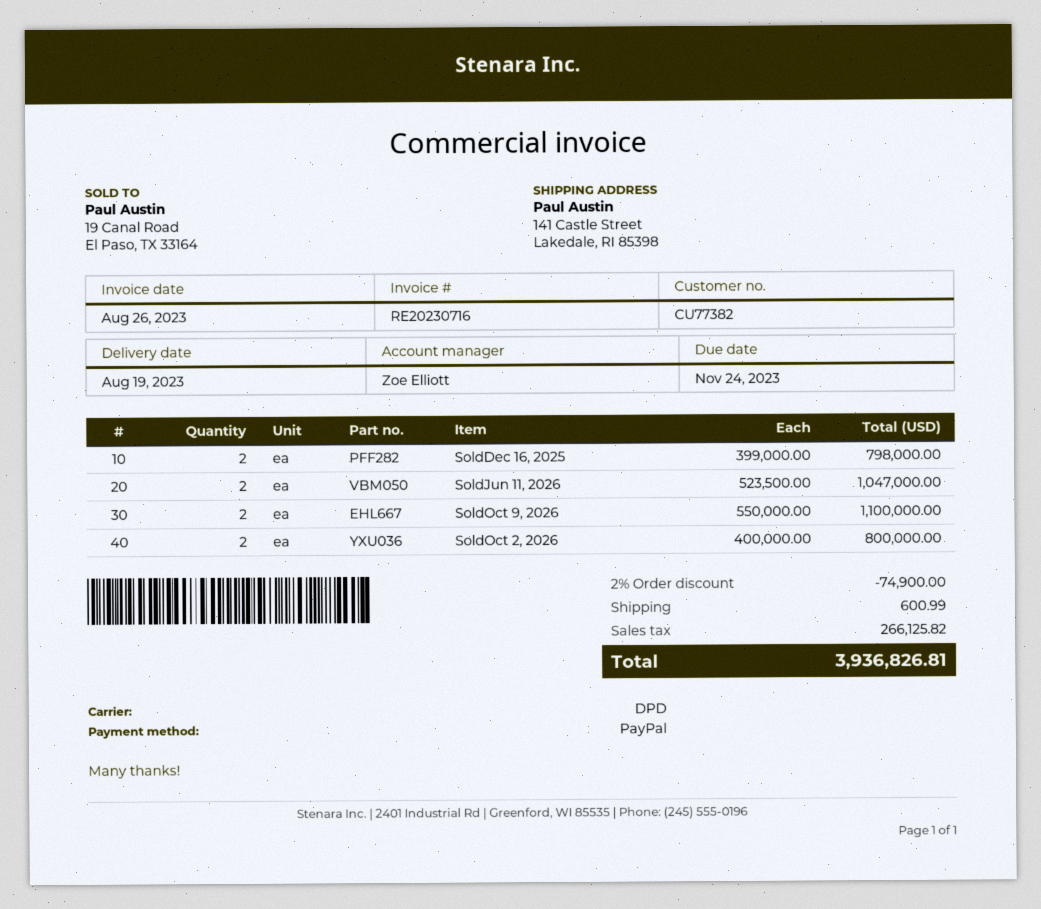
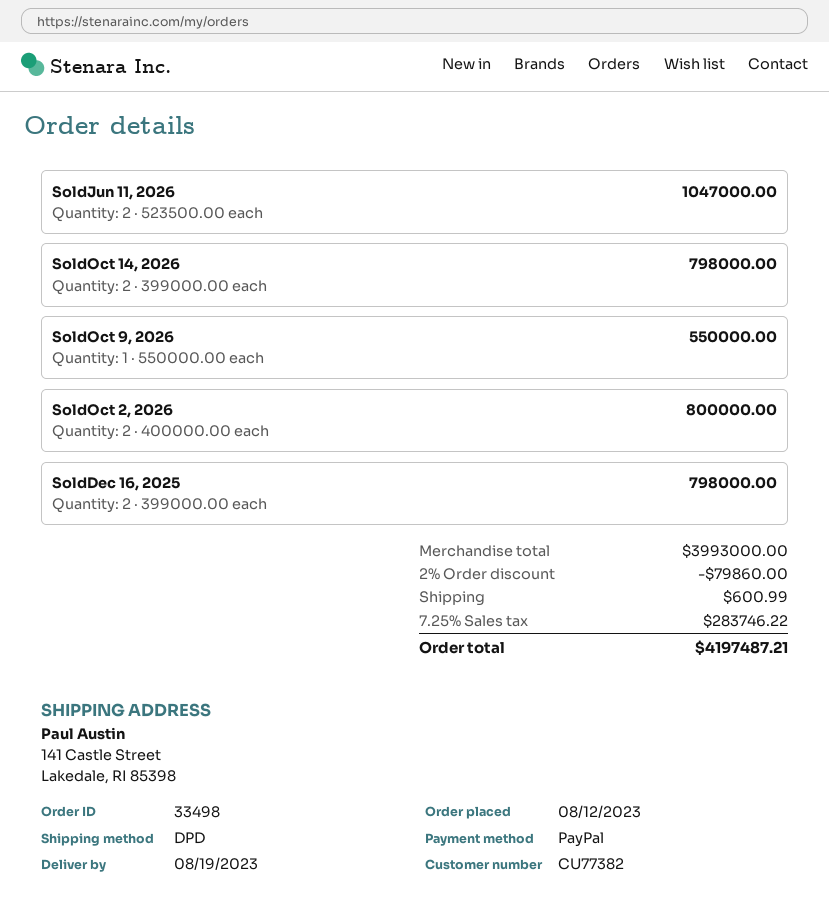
SoldOct 9, 2026: 2 x 550000.00 = 1100000.00 -> 1 x 550000.00 = 550000.00
SoldOct 14, 2026: none -> 2 x 399000.00 = 798000.00
discount: 2% = 74900.00 -> 2% = 79860.00
tax: 266125.82 -> 283746.22
total: 3936826.81 -> 4197487.21

